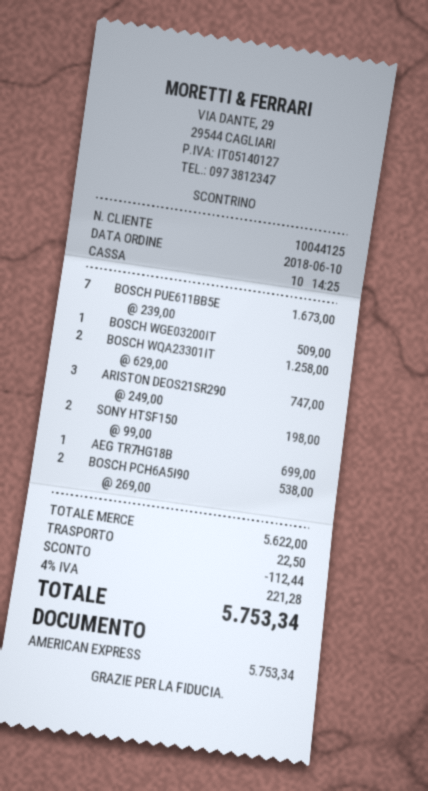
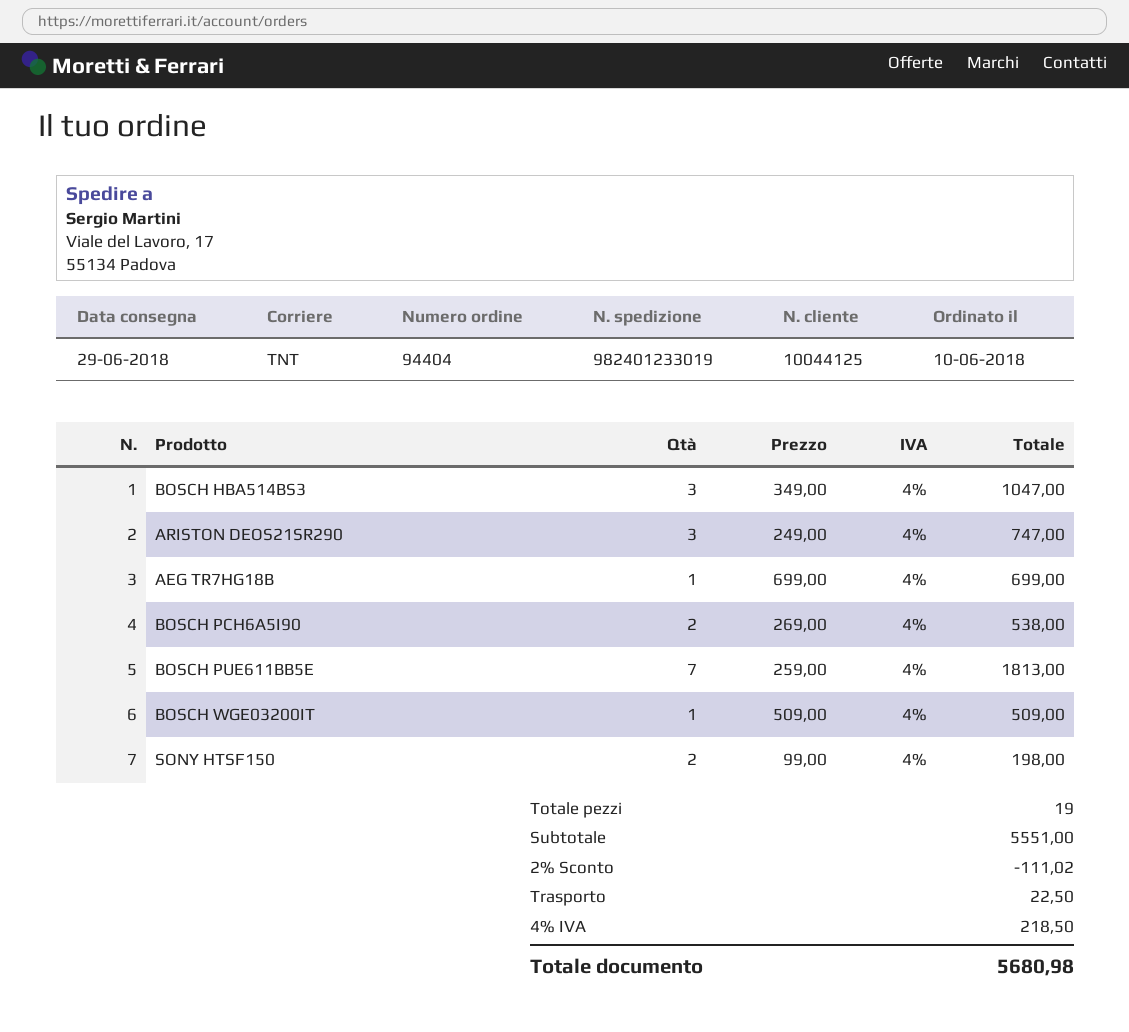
BOSCH PUE611BB5E: 7 x 239.00 = 1673.00 -> 7 x 259.00 = 1813.00
BOSCH WQA23301IT: 2 x 629.00 = 1258.00 -> none
BOSCH HBA514BS3: none -> 3 x 349.00 = 1047.00
subtotal: 5622.00 -> 5551.00
discount: 112.44 -> 111.02
tax: 4% = 221.28 -> 4% = 218.50
total: 5753.34 -> 5680.98

